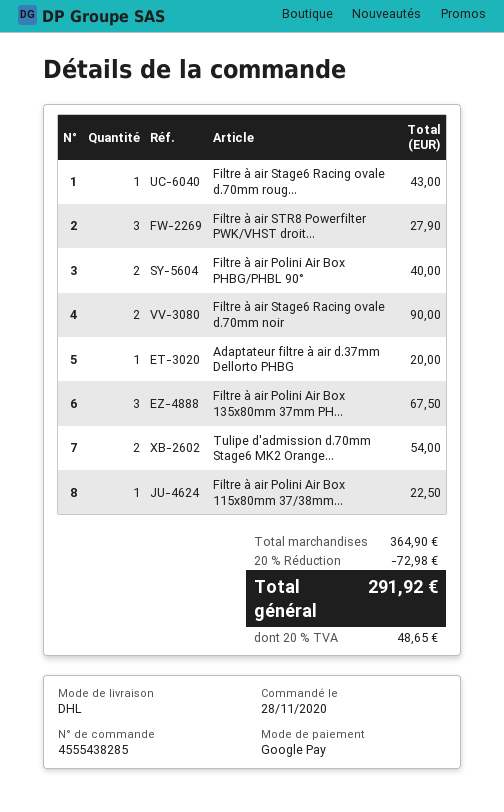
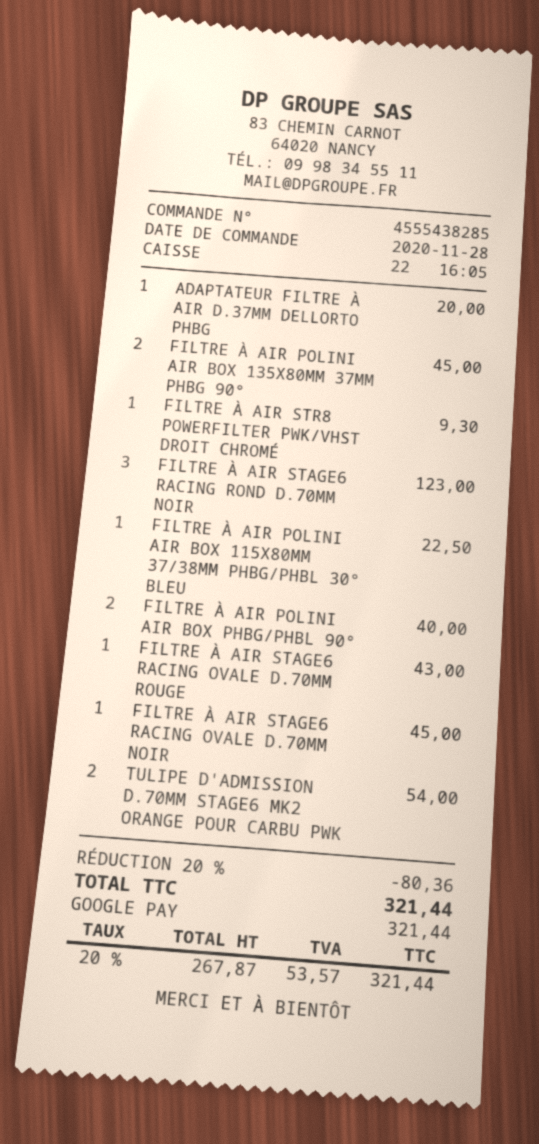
Filtre à air STR8 Powerfilter PWK/VHST droit...: 3 for 27.90 -> 1 for 9.30
Filtre à air Stage6 Racing ovale d.70mm noir: 2 for 90.00 -> 1 for 45.00
Filtre à air Polini Air Box 135x80mm 37mm PH...: 3 for 67.50 -> 2 for 45.00
FILTRE À AIR STAGE6 RACING ROND D.70MM NOIR: none -> 3 for 123.00
discount: 20% = 72.98 -> 20% = 80.36
tax: 20% = 48.65 -> 20% = 53.57
total: 291.92 -> 321.44

